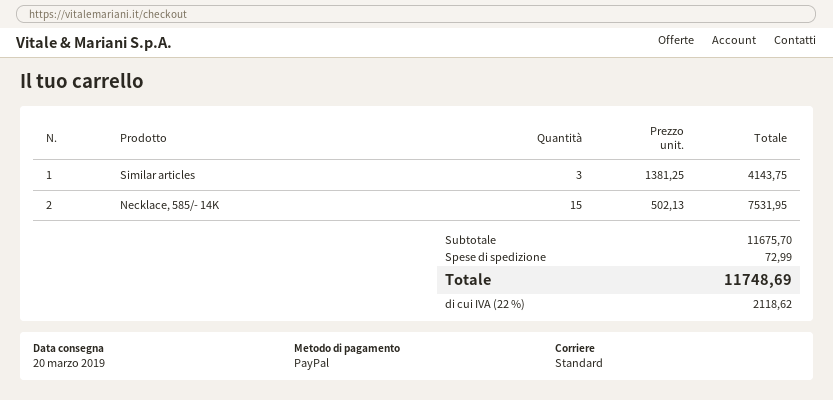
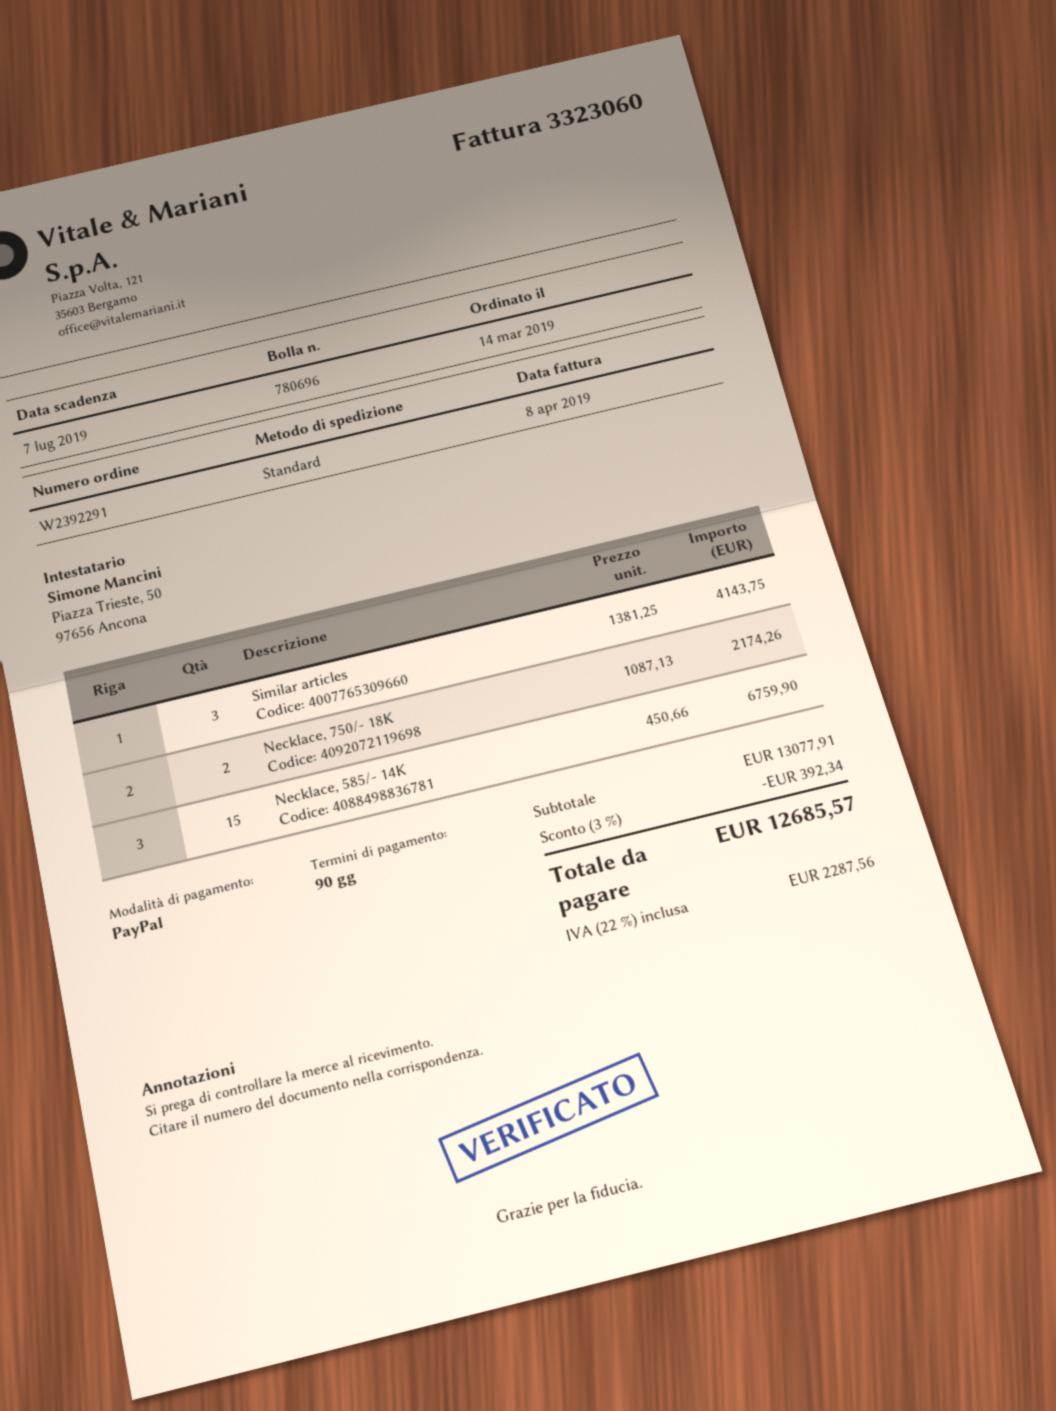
Necklace, 585/- 14K: 15 x 502.13 = 7531.95 -> 15 x 450.66 = 6759.90
Necklace, 750/- 18K: none -> 2 x 1087.13 = 2174.26
subtotal: 11675.70 -> 13077.91
discount: none -> 3% = 392.34
shipping: 72.99 -> none
tax: 22% = 2118.62 -> 22% = 2287.56
total: 11748.69 -> 12685.57

